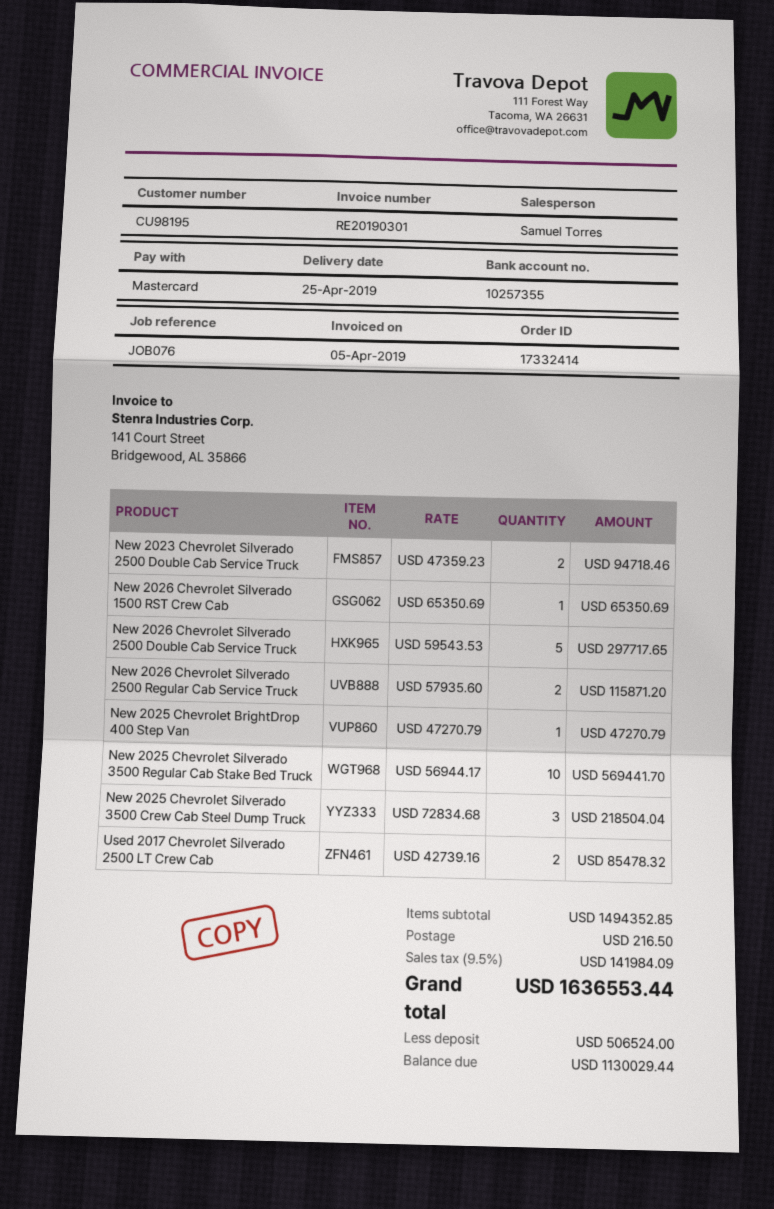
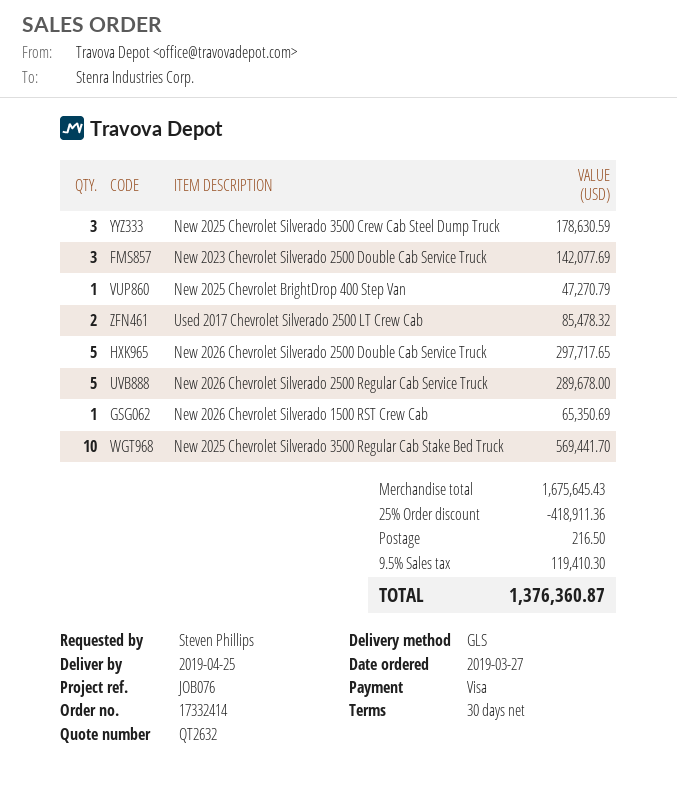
payment method: Mastercard -> Visa
New 2023 Chevrolet Silverado 2500 Double Cab Service Truck: 2 for 94718.46 -> 3 for 142077.69
New 2026 Chevrolet Silverado 2500 Regular Cab Service Truck: 2 for 115871.20 -> 5 for 289678.00
New 2025 Chevrolet Silverado 3500 Crew Cab Steel Dump Truck: 3 for 218504.04 -> 3 for 178630.59
subtotal: 1494352.85 -> 1675645.43
discount: none -> 25% = 418911.36
tax: 9.5% = 141984.09 -> 9.5% = 119410.30
total: 1636553.44 -> 1376360.87

